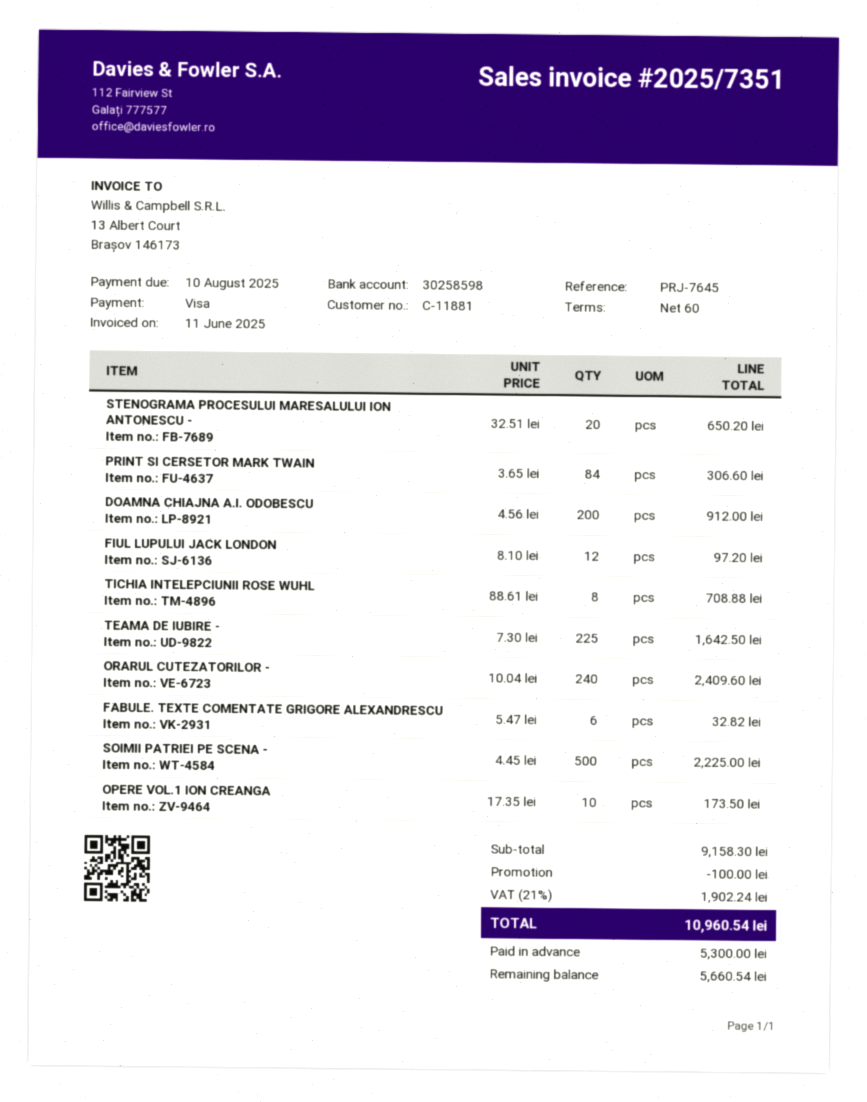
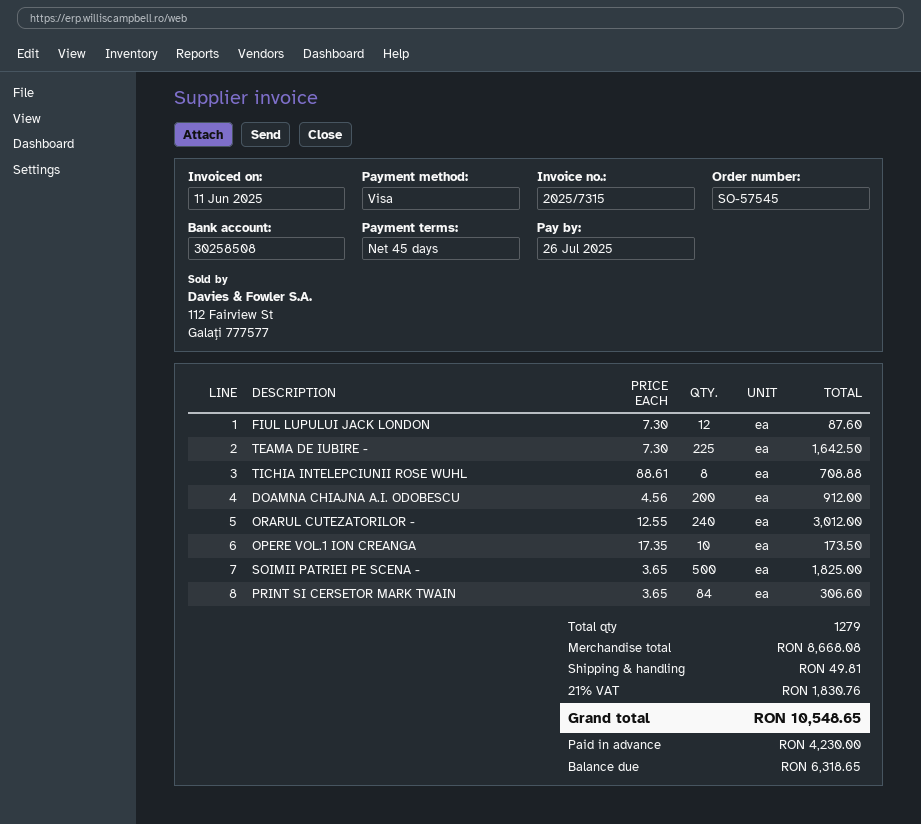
invoice number: 2025/7351 -> 2025/7315
payment terms: 60 days -> 45 days
due date: 2025-08-10 -> 2025-07-26
bank account: 30258598 -> 30258508
STENOGRAMA PROCESULUI MARESALULUI ION ANTONESCU -: 20 x 32.51 = 650.20 -> none
FIUL LUPULUI JACK LONDON: 12 x 8.10 = 97.20 -> 12 x 7.30 = 87.60
ORARUL CUTEZATORILOR -: 240 x 10.04 = 2409.60 -> 240 x 12.55 = 3012.00
FABULE. TEXTE COMENTATE GRIGORE ALEXANDRESCU: 6 x 5.47 = 32.82 -> none
SOIMII PATRIEI PE SCENA -: 500 x 4.45 = 2225.00 -> 500 x 3.65 = 1825.00
subtotal: 9158.30 -> 8668.08
discount: 100.00 -> none
shipping: none -> 49.81
tax: 21% = 1902.24 -> 21% = 1830.76
total: 10960.54 -> 10548.65
deposit: 5300.00 -> 4230.00
balance: 5660.54 -> 6318.65

